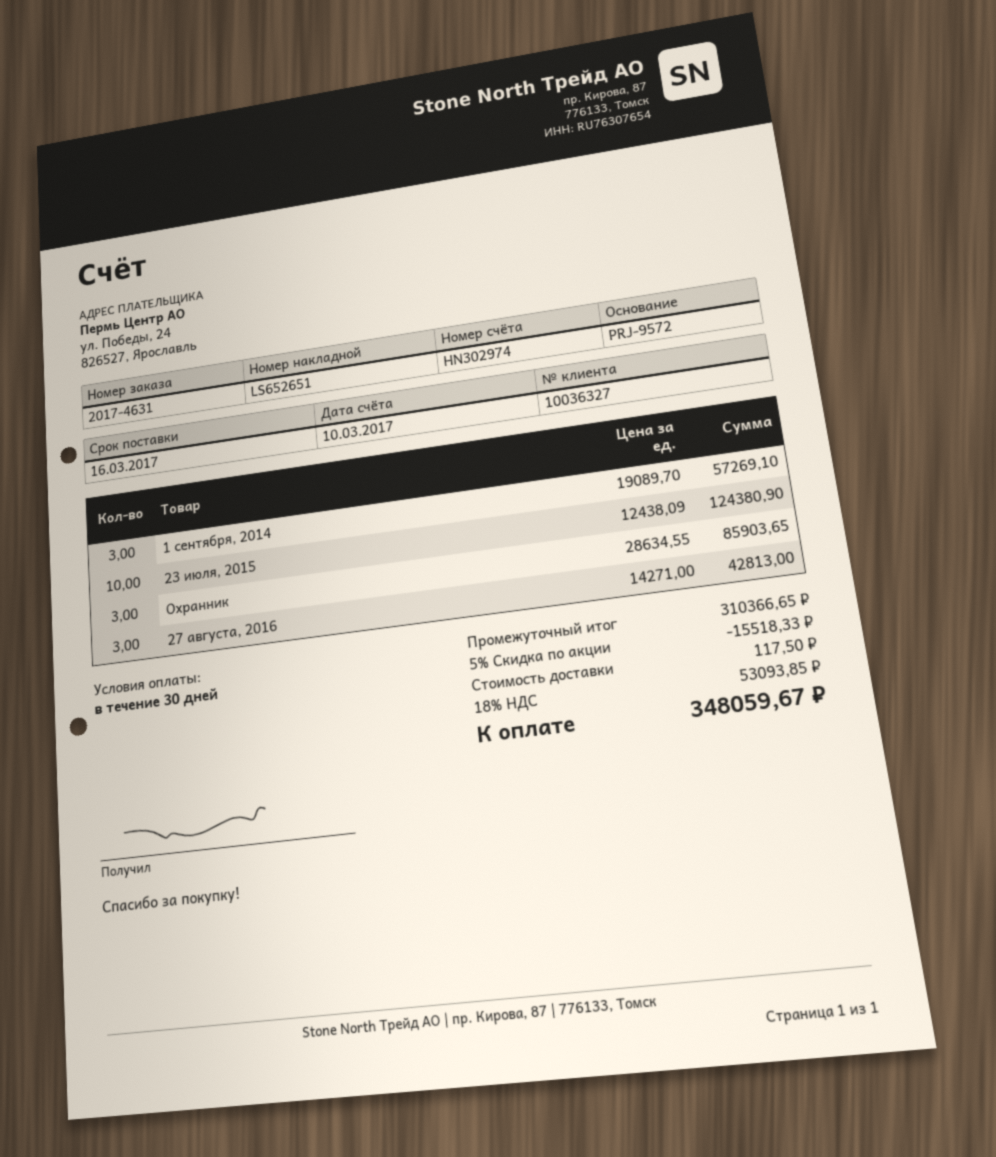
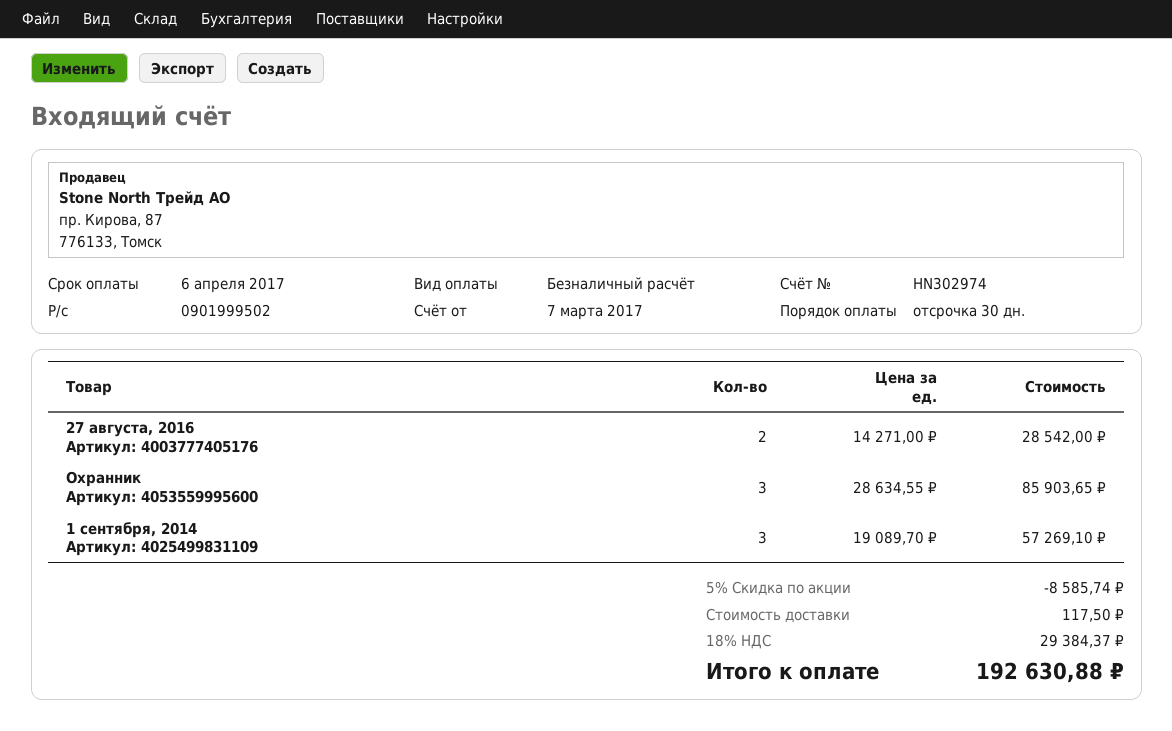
invoice date: 2017-03-10 -> 2017-03-07
23 июля, 2015: 10 x 12438.09 = 124380.90 -> none
27 августа, 2016: 3 x 14271.00 = 42813.00 -> 2 x 14271.00 = 28542.00
discount: 5% = 15518.33 -> 5% = 8585.74
tax: 18% = 53093.85 -> 18% = 29384.37
total: 348059.67 -> 192630.88

